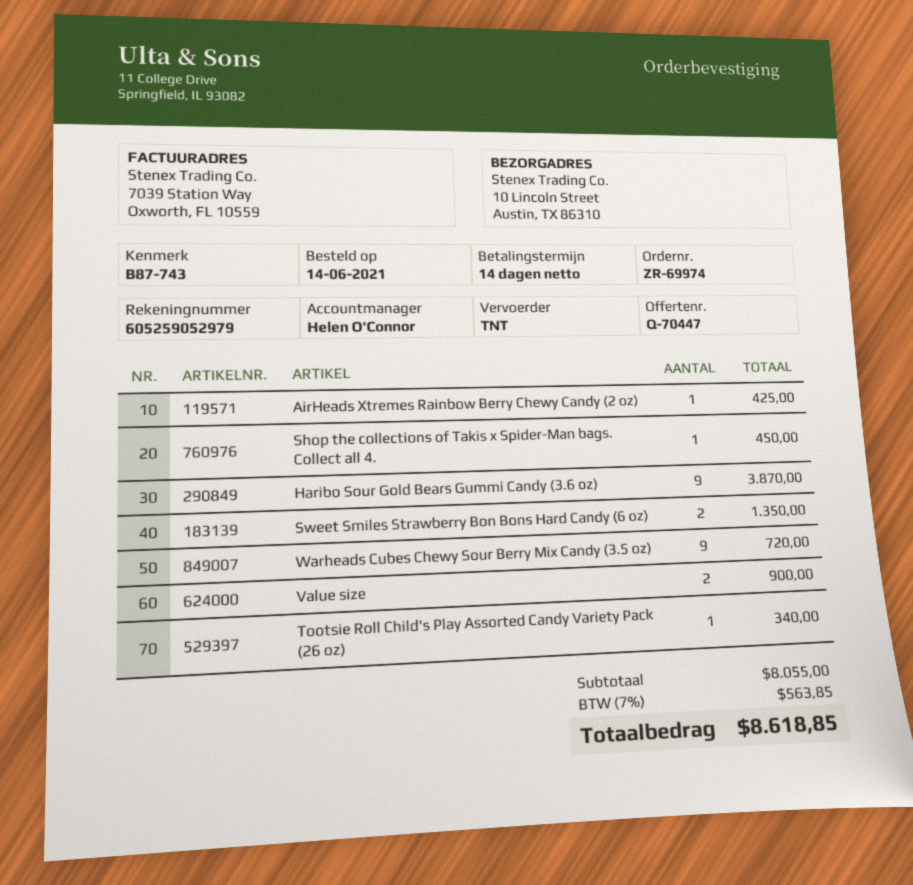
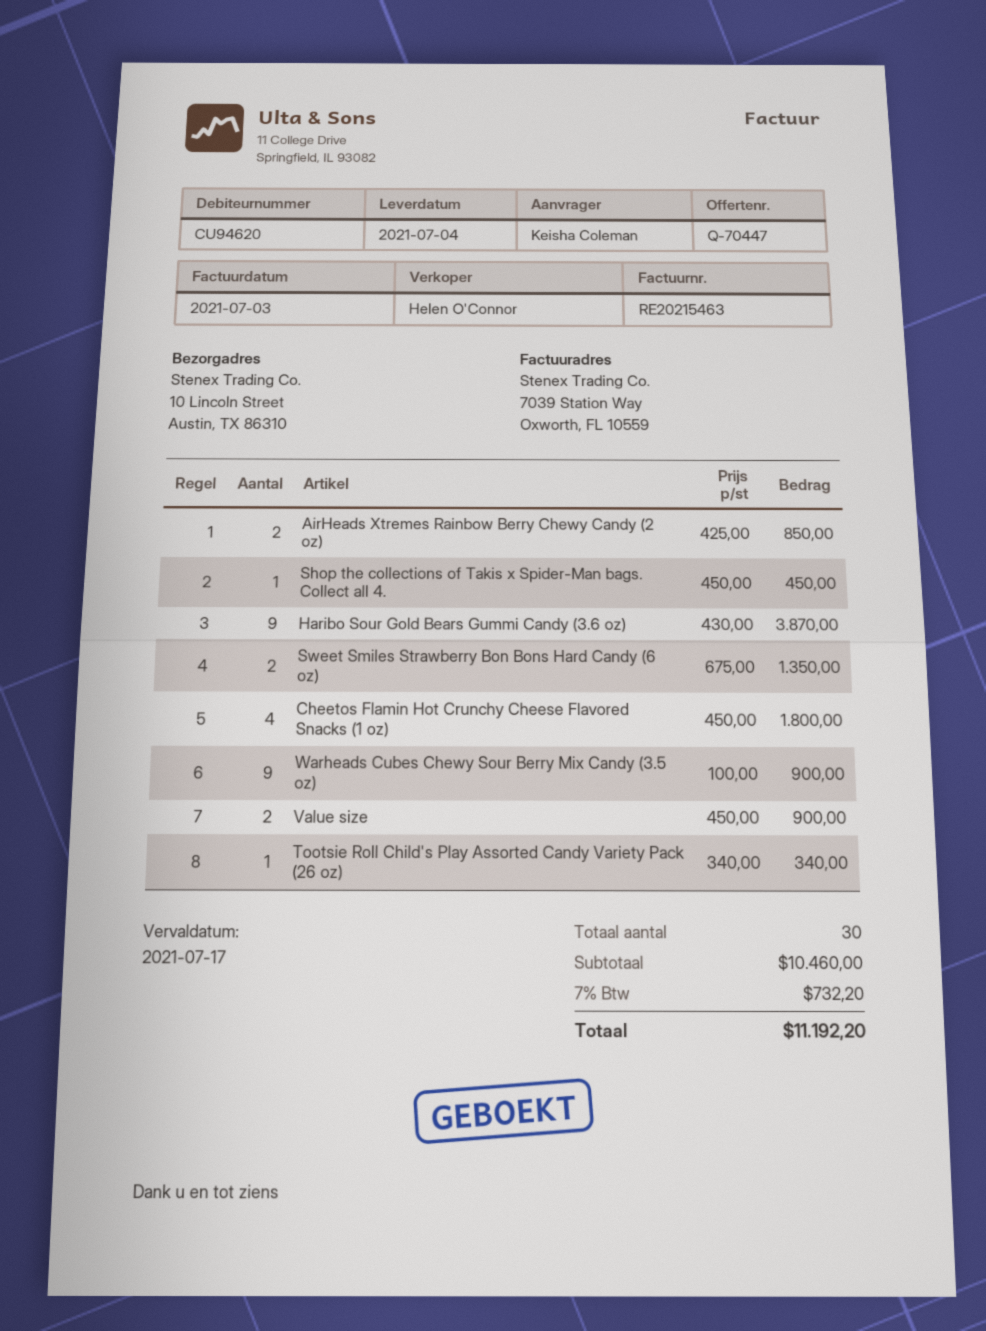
AirHeads Xtremes Rainbow Berry Chewy Candy (2 oz): 1 for 425.00 -> 2 for 850.00
Warheads Cubes Chewy Sour Berry Mix Candy (3.5 oz): 9 for 720.00 -> 9 for 900.00
Cheetos Flamin Hot Crunchy Cheese Flavored Snacks (1 oz): none -> 4 for 1800.00
subtotal: 8055.00 -> 10460.00
tax: 7% = 563.85 -> 7% = 732.20
total: 8618.85 -> 11192.20

